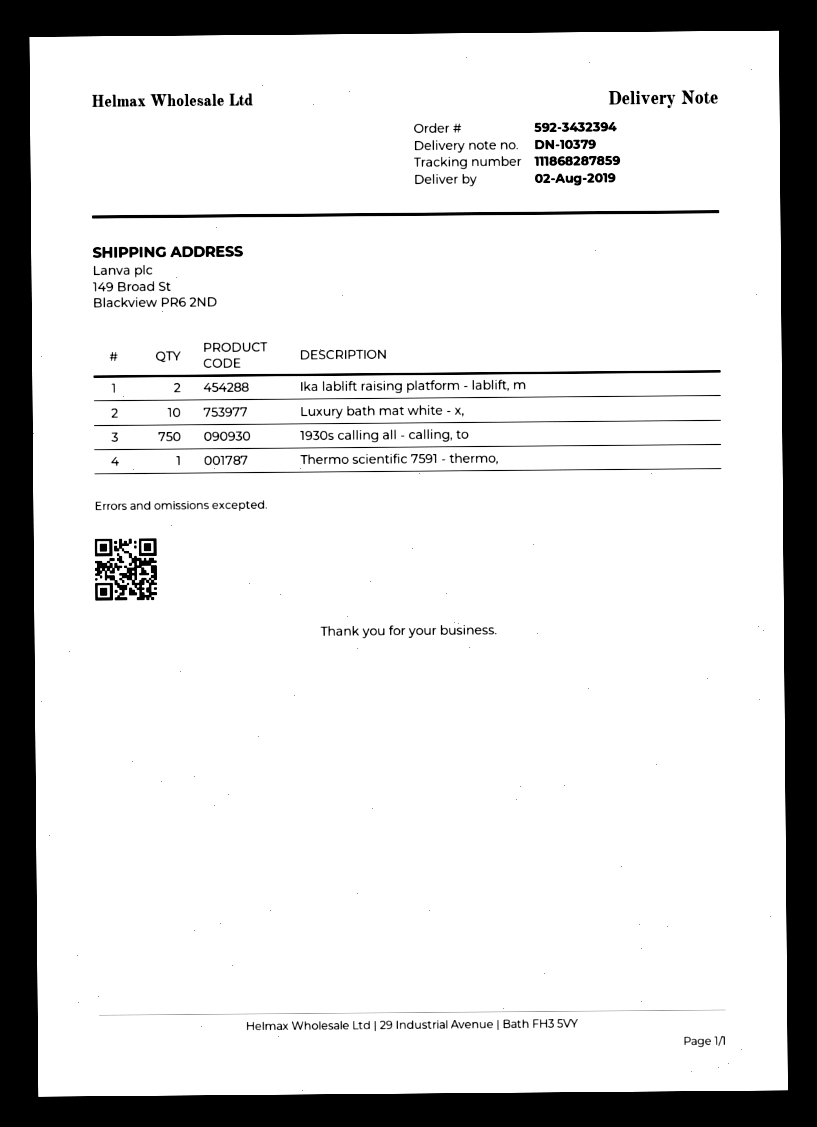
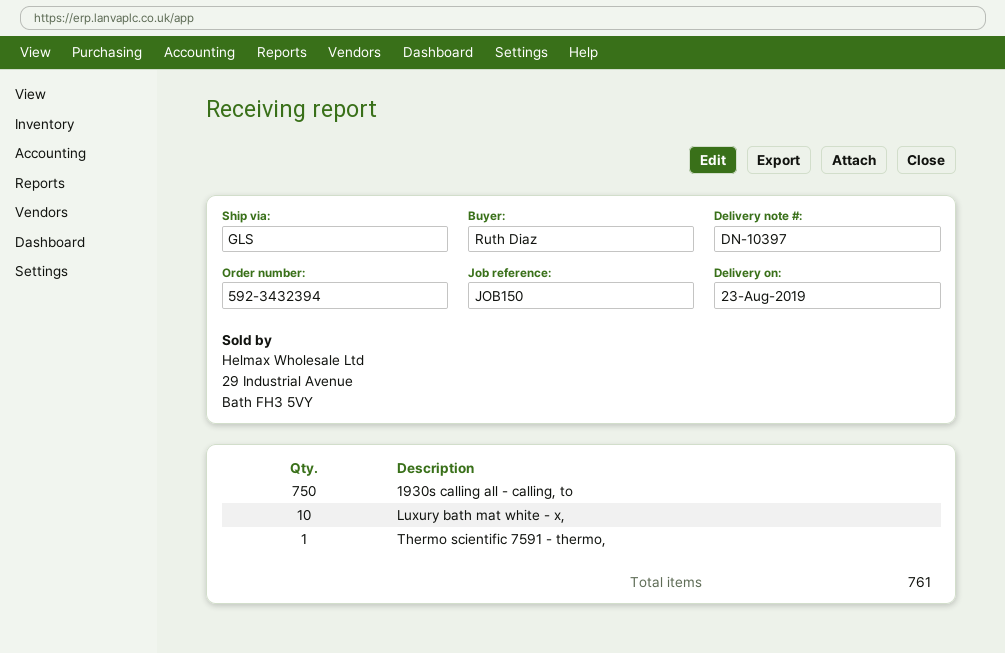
delivery note number: DN-10379 -> DN-10397
delivery date: 2019-08-02 -> 2019-08-23
Ika lablift raising platform - lablift, m: 2 -> none

